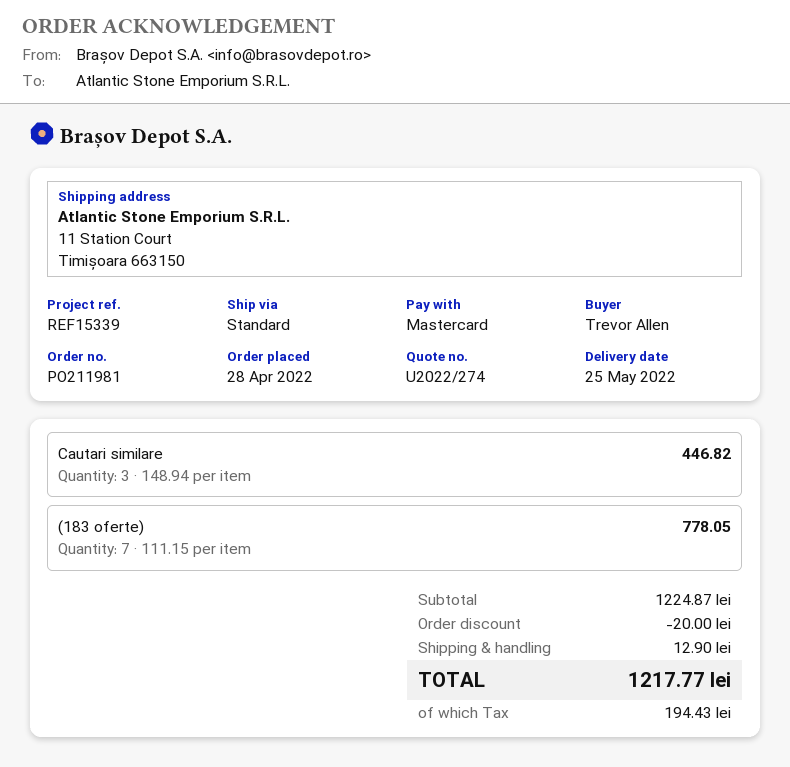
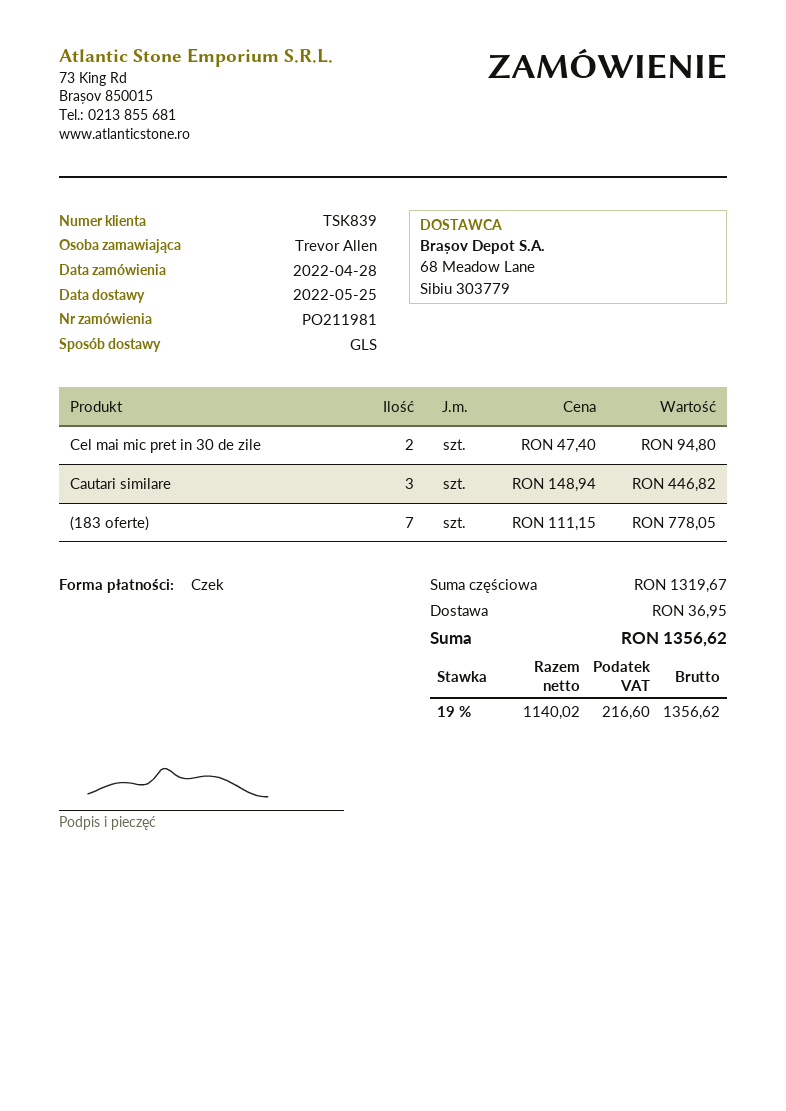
payment method: Mastercard -> cheque
shipping method: standard -> GLS
Cel mai mic pret in 30 de zile: none -> 2 x 47.40 = 94.80
subtotal: 1224.87 -> 1319.67
discount: 20.00 -> none
shipping: 12.90 -> 36.95
tax: 194.43 -> 216.60
total: 1217.77 -> 1356.62

